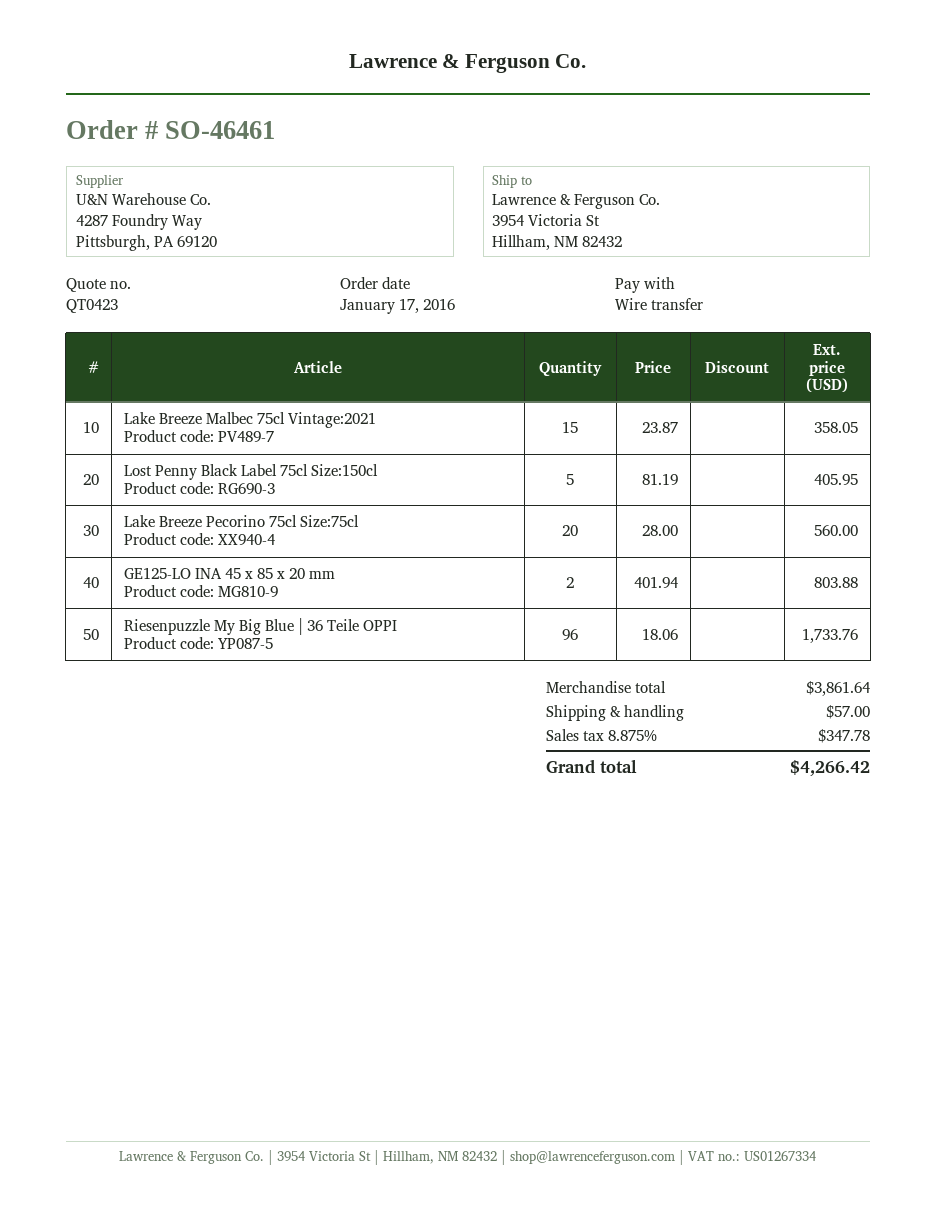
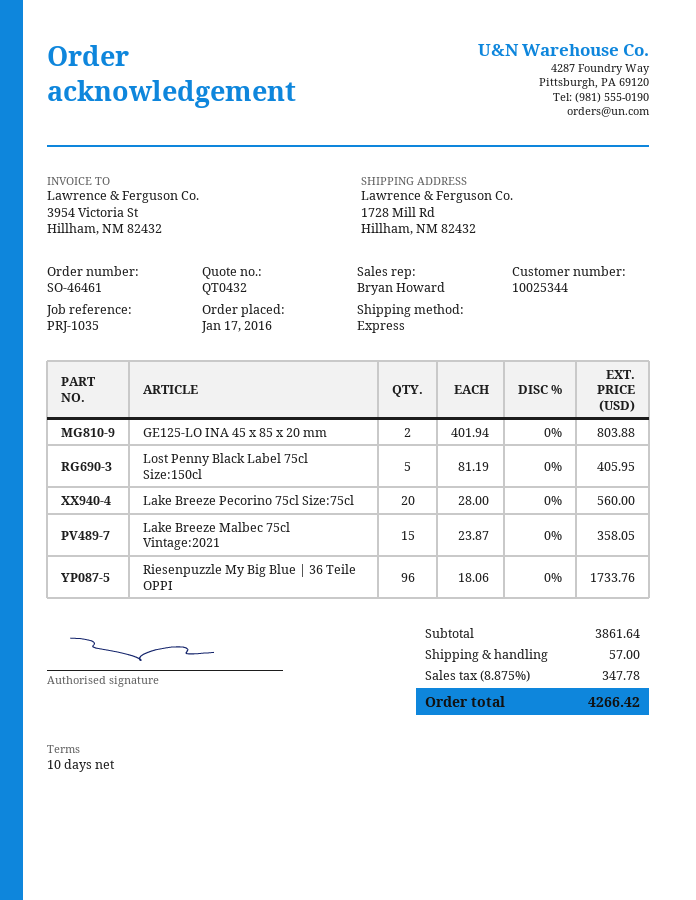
quote number: QT0423 -> QT0432
ship to: 3954 Victoria St, Hillham, NM 82432 -> 1728 Mill Rd, Hillham, NM 82432

